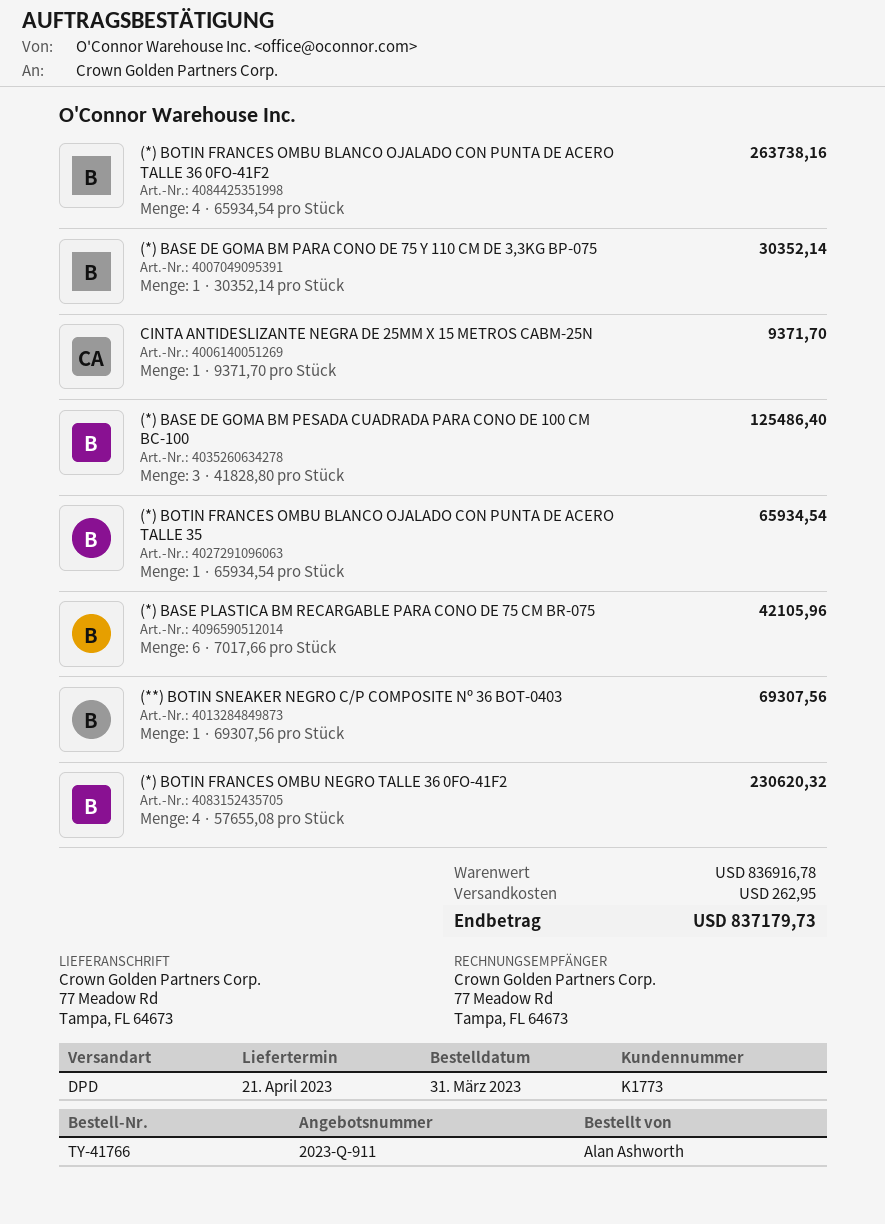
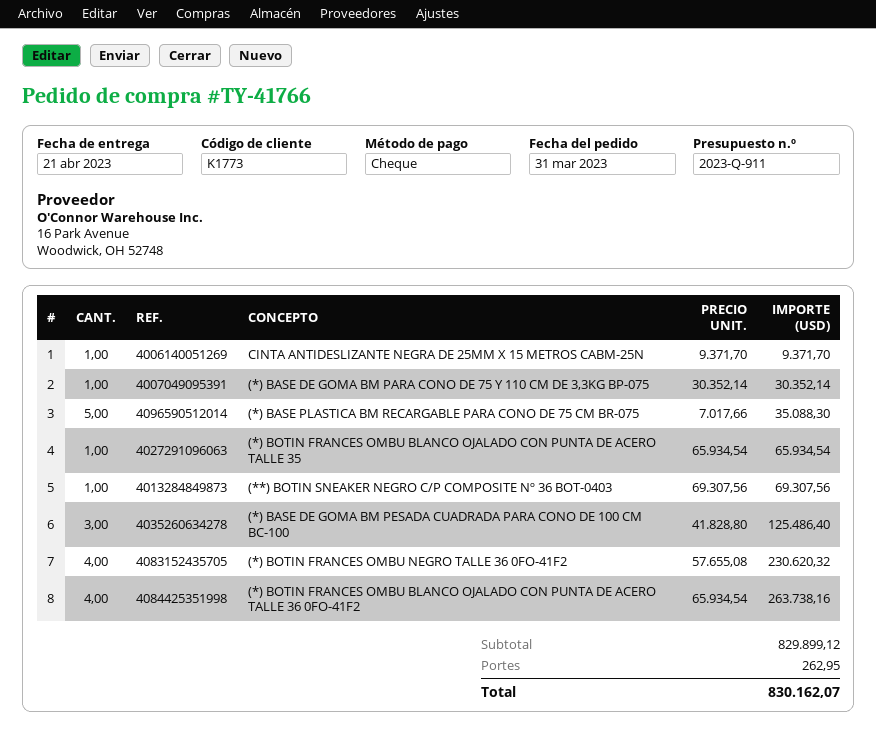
(*) BASE PLASTICA BM RECARGABLE PARA CONO DE 75 CM BR-075: 6 x 7017.66 = 42105.96 -> 5 x 7017.66 = 35088.30
subtotal: 836916.78 -> 829899.12
total: 837179.73 -> 830162.07

